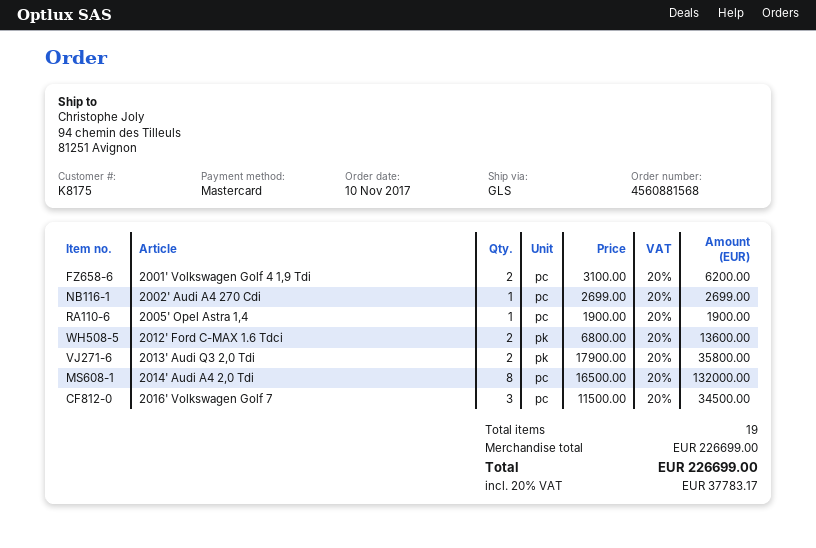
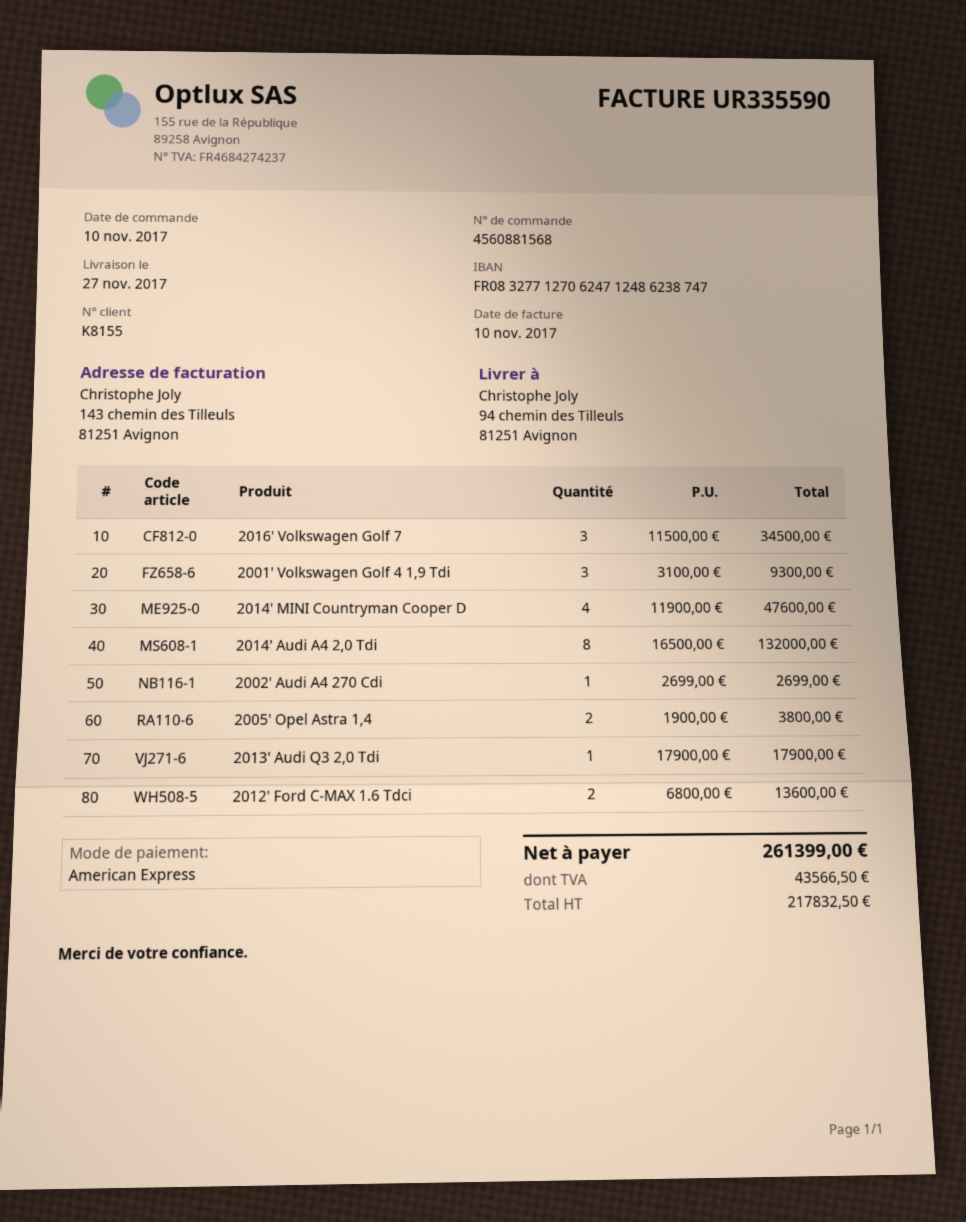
customer number: K8175 -> K8155
payment method: Mastercard -> American Express
2001' Volkswagen Golf 4 1,9 Tdi: 2 x 3100.00 = 6200.00 -> 3 x 3100.00 = 9300.00
2005' Opel Astra 1,4: 1 x 1900.00 = 1900.00 -> 2 x 1900.00 = 3800.00
2013' Audi Q3 2,0 Tdi: 2 x 17900.00 = 35800.00 -> 1 x 17900.00 = 17900.00
2014' MINI Countryman Cooper D: none -> 4 x 11900.00 = 47600.00
tax: 37783.17 -> 43566.50
total: 226699.00 -> 261399.00

